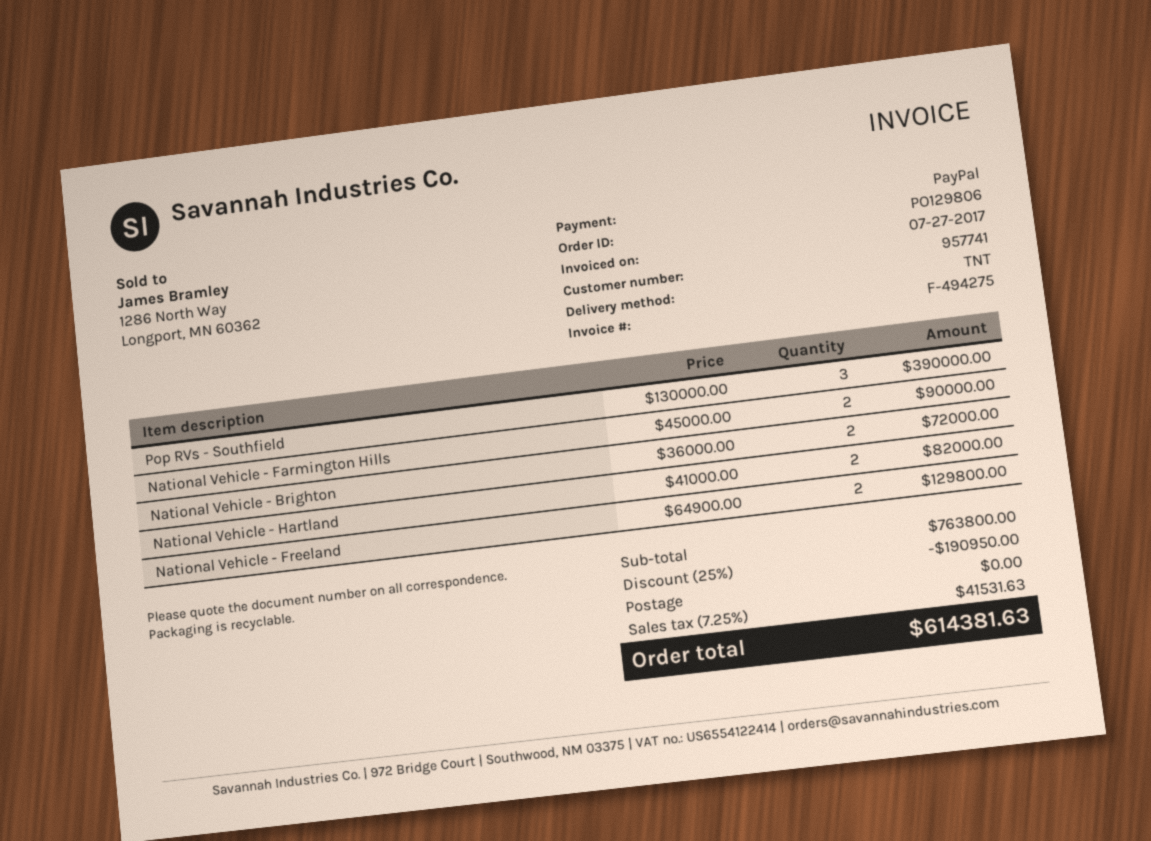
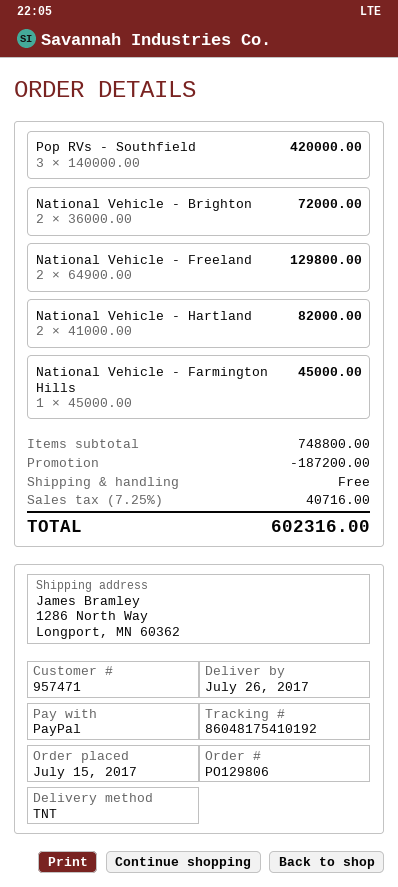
customer number: 957741 -> 957471
Pop RVs - Southfield: 3 x 130000.00 = 390000.00 -> 3 x 140000.00 = 420000.00
National Vehicle - Farmington Hills: 2 x 45000.00 = 90000.00 -> 1 x 45000.00 = 45000.00
subtotal: 763800.00 -> 748800.00
discount: 190950.00 -> 187200.00
tax: 7.25% = 41531.63 -> 7.25% = 40716.00
total: 614381.63 -> 602316.00

